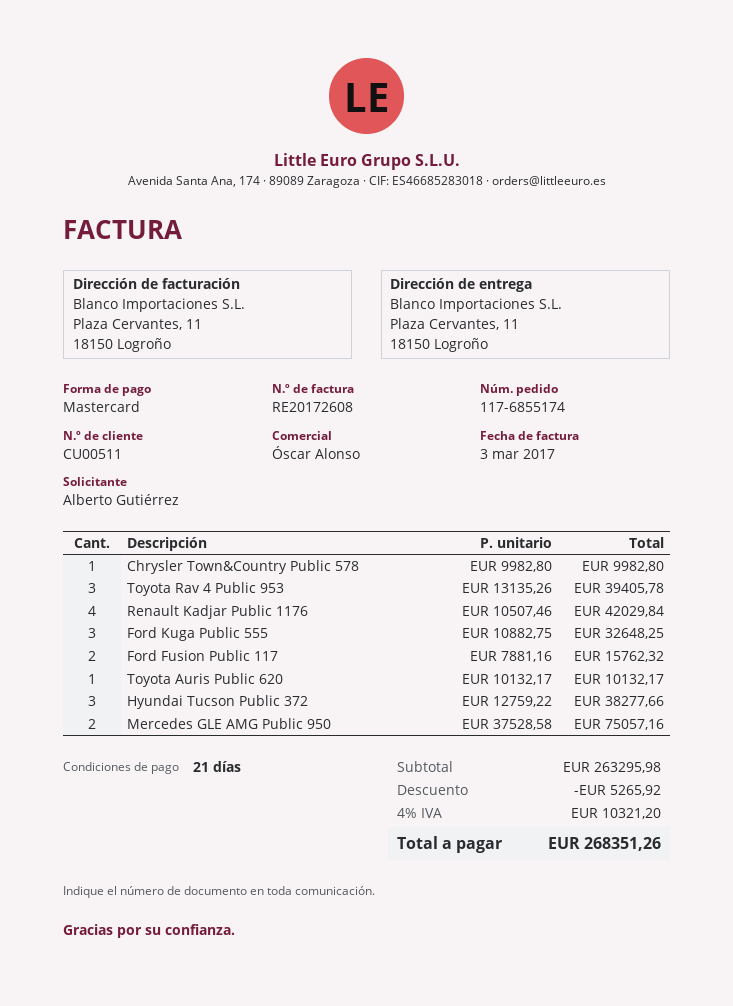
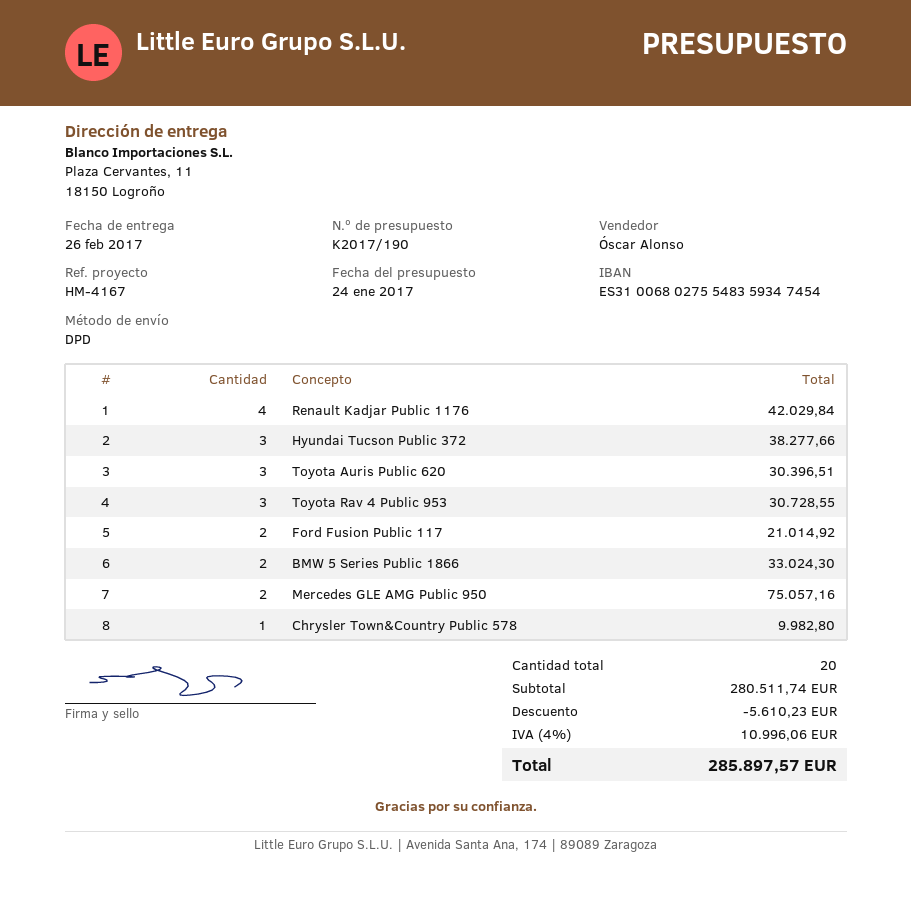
Toyota Rav 4 Public 953: 3 for 39405.78 -> 3 for 30728.55
Ford Kuga Public 555: 3 for 32648.25 -> none
Ford Fusion Public 117: 2 for 15762.32 -> 2 for 21014.92
Toyota Auris Public 620: 1 for 10132.17 -> 3 for 30396.51
BMW 5 Series Public 1866: none -> 2 for 33024.30
subtotal: 263295.98 -> 280511.74
discount: 5265.92 -> 5610.23
tax: 4% = 10321.20 -> 4% = 10996.06
total: 268351.26 -> 285897.57

